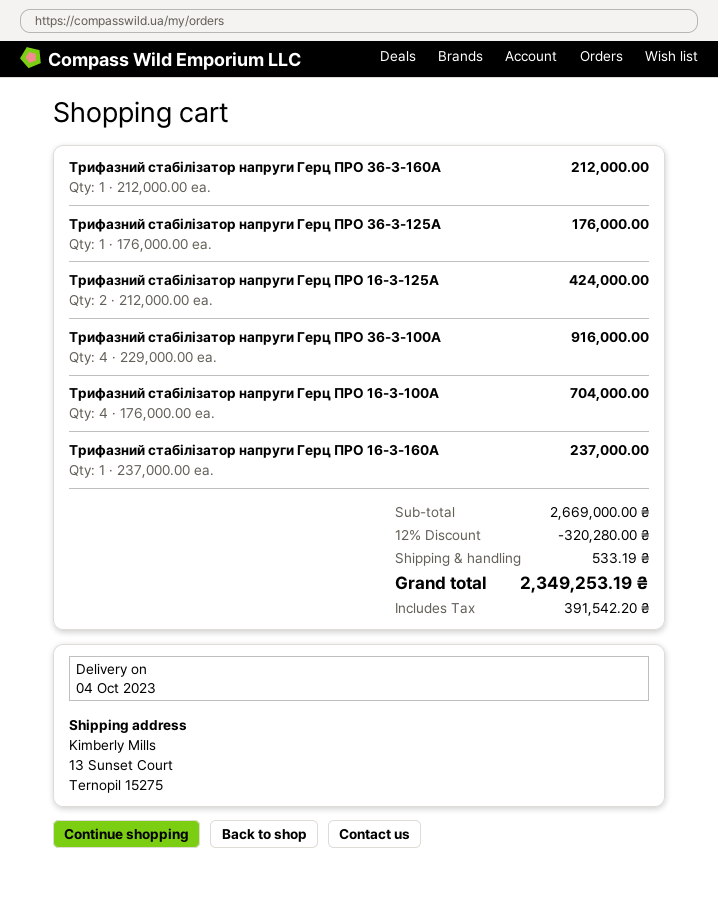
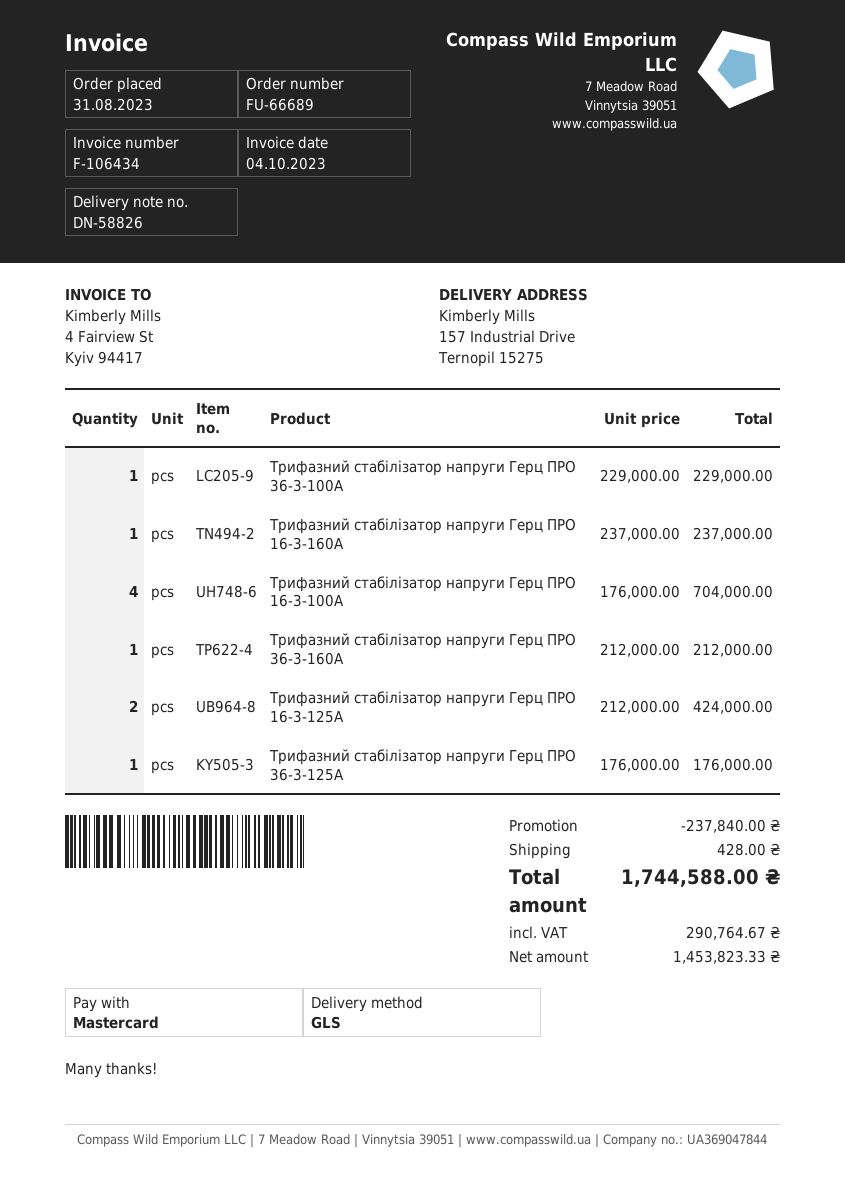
ship to: 13 Sunset Court, Ternopil 15275 -> 157 Industrial Drive, Ternopil 15275
Трифазний стабілізатор напруги Герц ПРО 36-3-100А: 4 x 229000.00 = 916000.00 -> 1 x 229000.00 = 229000.00
discount: 320280.00 -> 237840.00
shipping: 533.19 -> 428.00
tax: 391542.20 -> 290764.67
total: 2349253.19 -> 1744588.00

